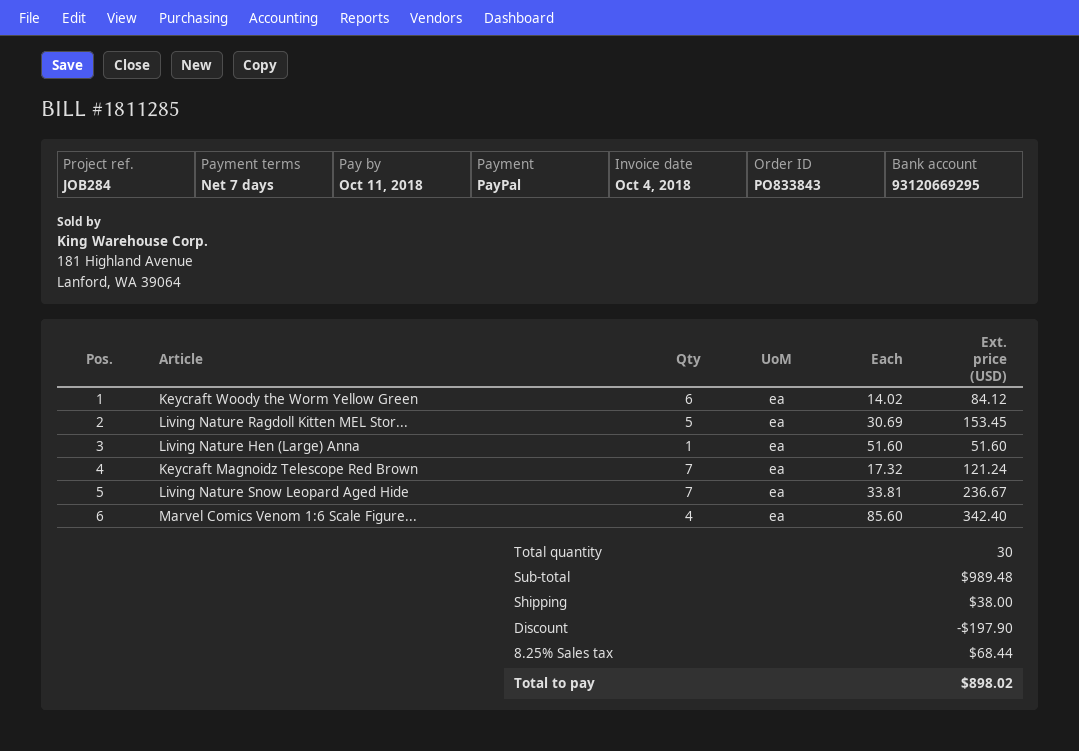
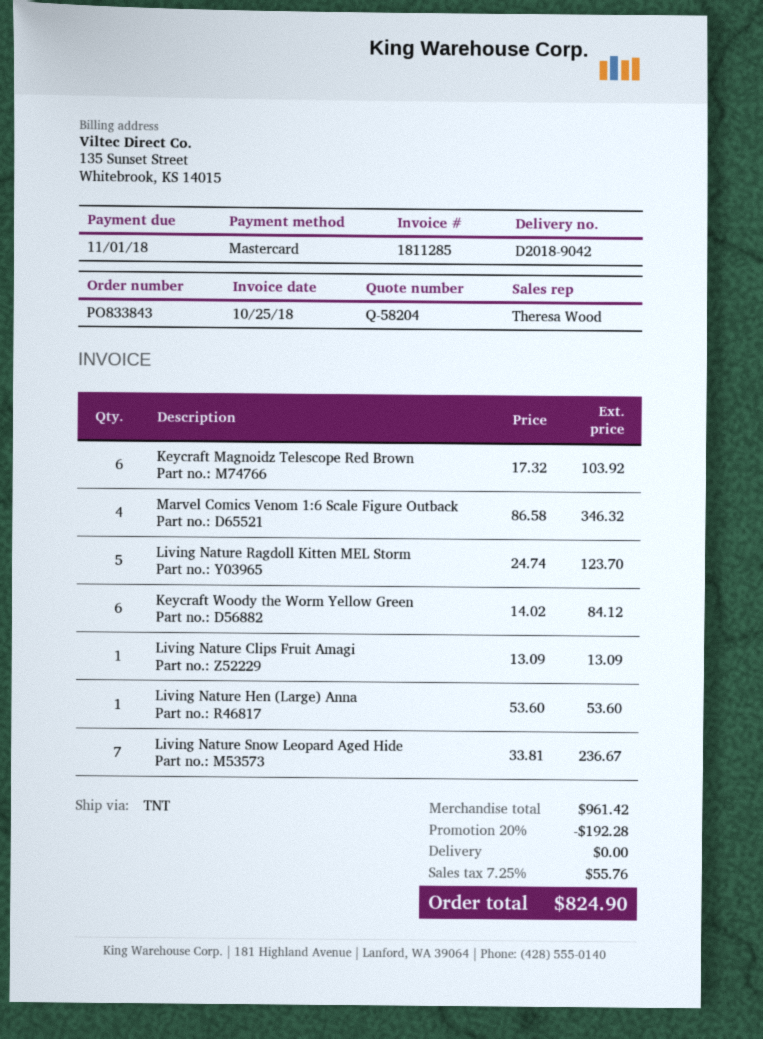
invoice date: 2018-10-04 -> 2018-10-25
due date: 2018-10-11 -> 2018-11-01
payment method: PayPal -> Mastercard
Living Nature Ragdoll Kitten MEL Stor...: 5 x 30.69 = 153.45 -> 5 x 24.74 = 123.70
Living Nature Hen (Large) Anna: 1 x 51.60 = 51.60 -> 1 x 53.60 = 53.60
Keycraft Magnoidz Telescope Red Brown: 7 x 17.32 = 121.24 -> 6 x 17.32 = 103.92
Marvel Comics Venom 1:6 Scale Figure...: 4 x 85.60 = 342.40 -> 4 x 86.58 = 346.32
Living Nature Clips Fruit Amagi: none -> 1 x 13.09 = 13.09
subtotal: 989.48 -> 961.42
discount: 197.90 -> 192.28
shipping: 38.00 -> 0.00
tax: 8.25% = 68.44 -> 7.25% = 55.76
total: 898.02 -> 824.90

